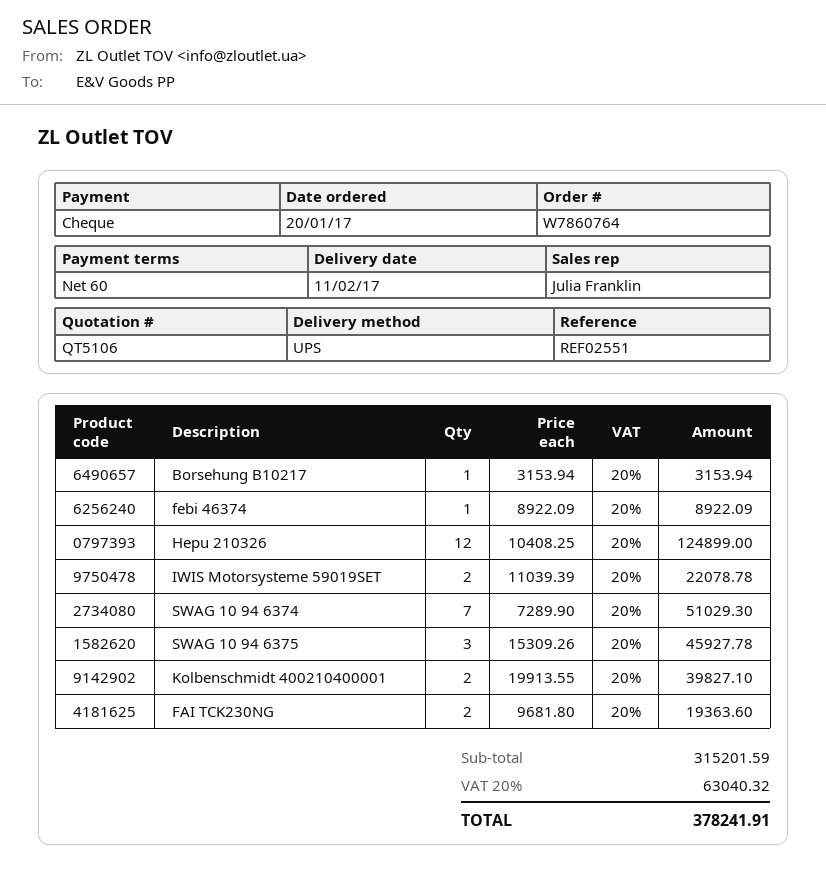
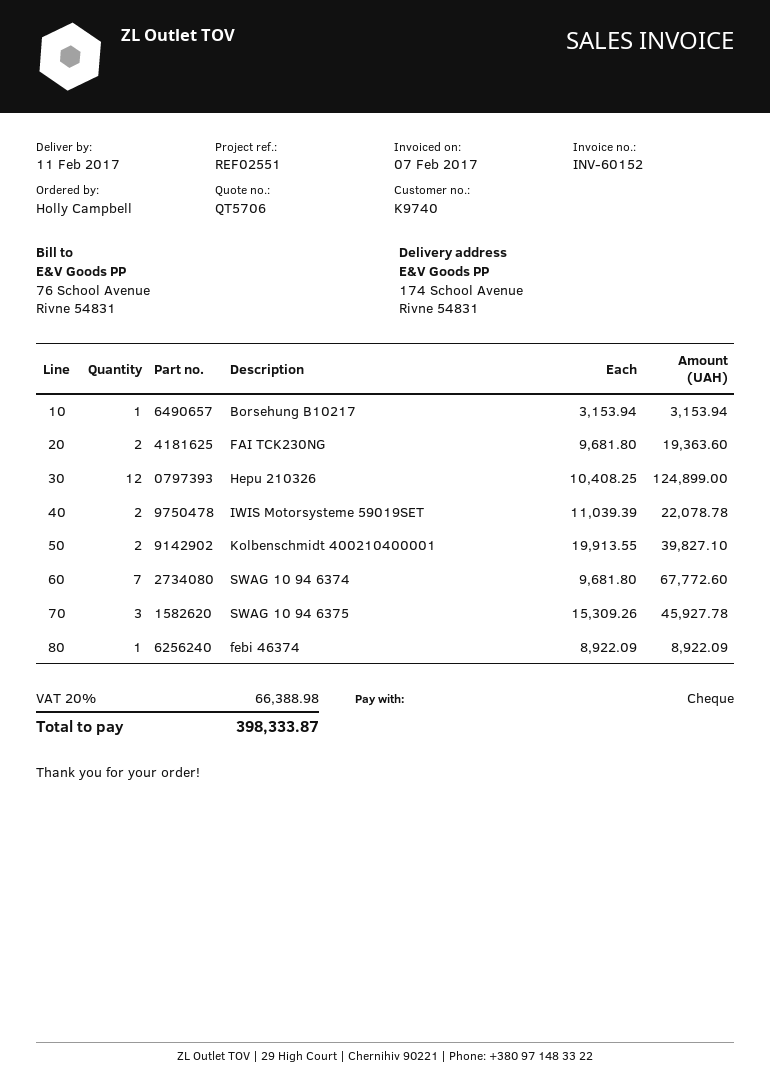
quote number: QT5106 -> QT5706
SWAG 10 94 6374: 7 x 7289.90 = 51029.30 -> 7 x 9681.80 = 67772.60
tax: 20% = 63040.32 -> 20% = 66388.98
total: 378241.91 -> 398333.87

